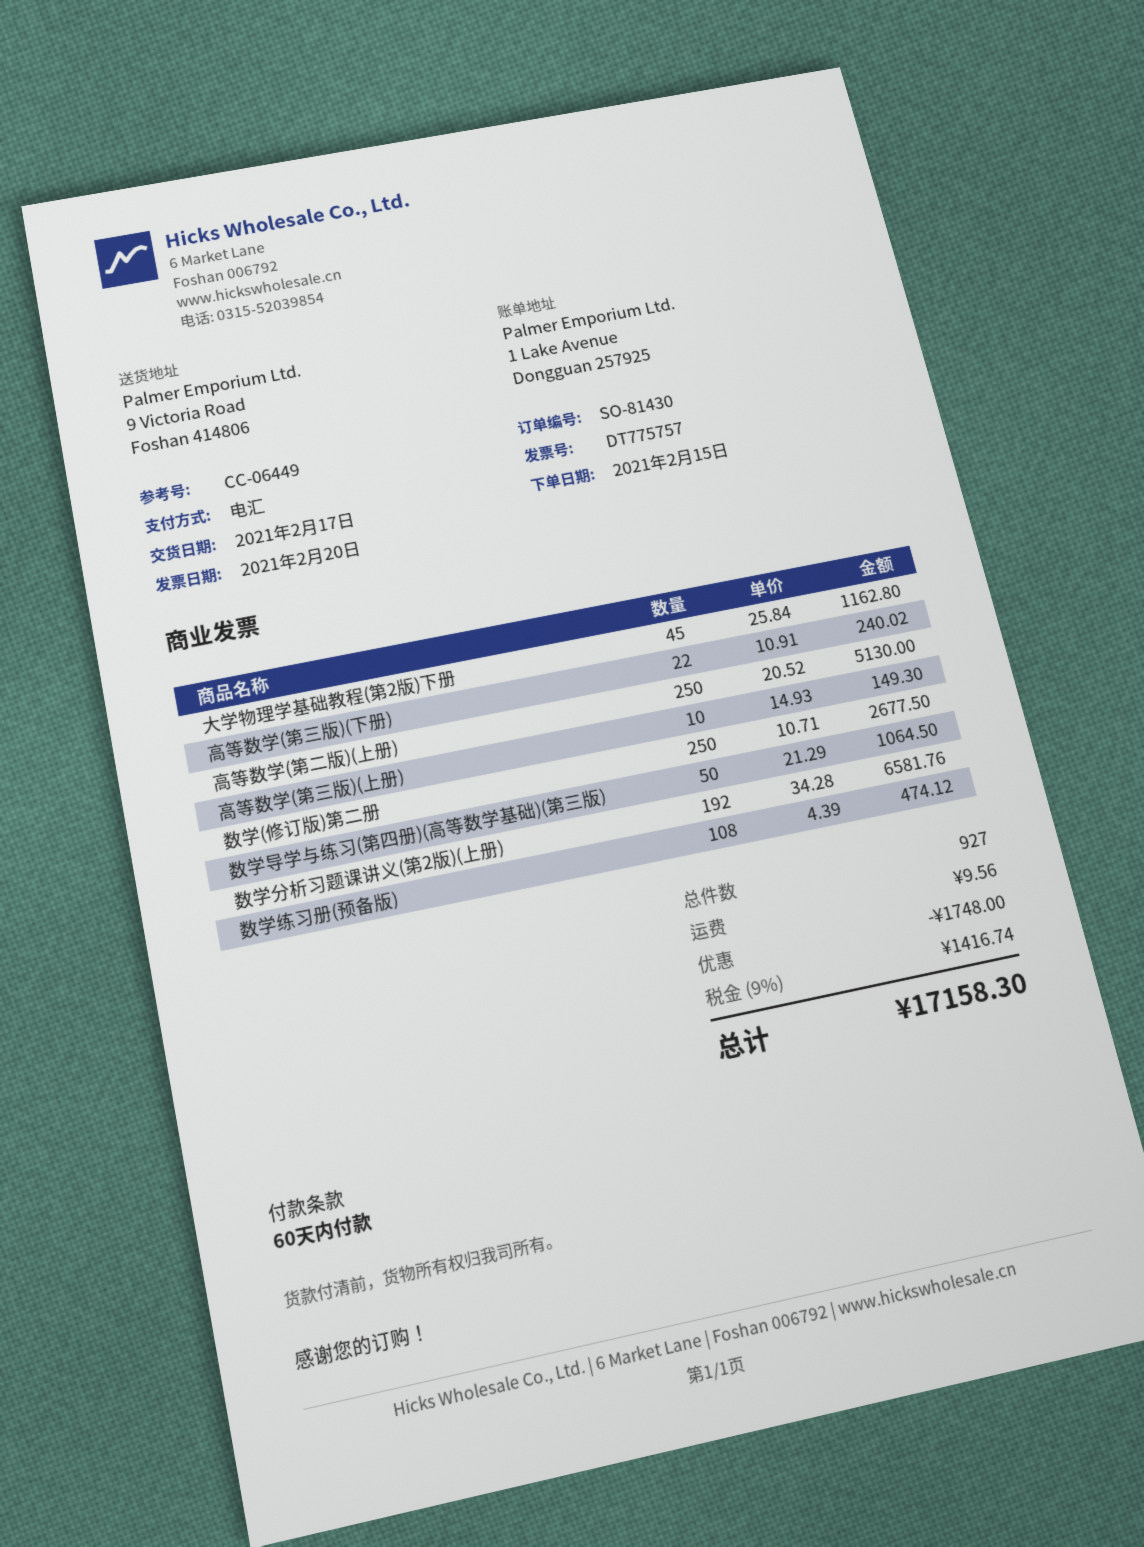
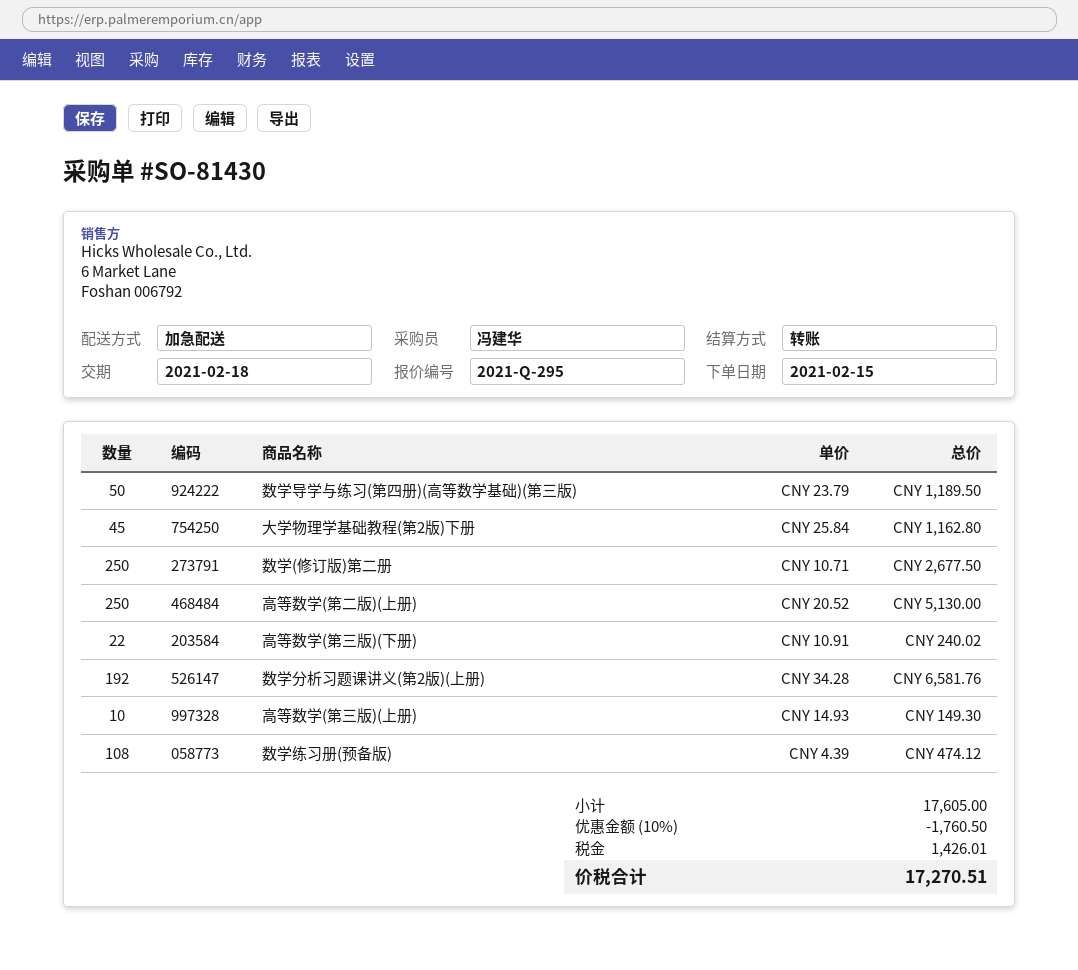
delivery date: 2021-02-17 -> 2021-02-18
数学导学与练习(第四册)(高等数学基础)(第三版): 50 x 21.29 = 1064.50 -> 50 x 23.79 = 1189.50
discount: 1748.00 -> 1760.50
shipping: 9.56 -> none
tax: 1416.74 -> 1426.01
total: 17158.30 -> 17270.51

